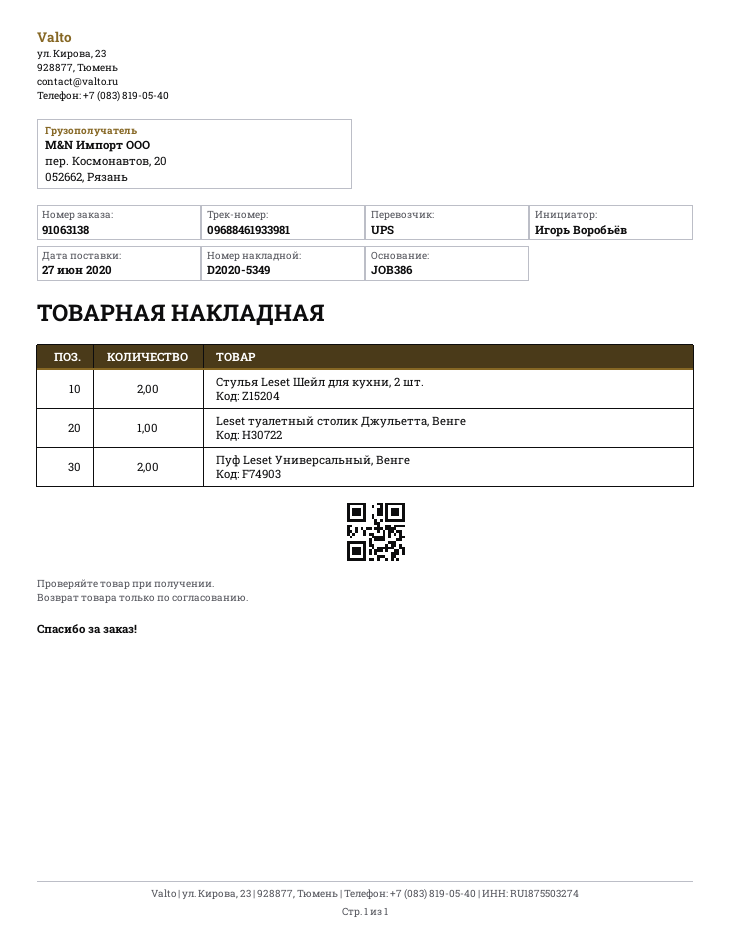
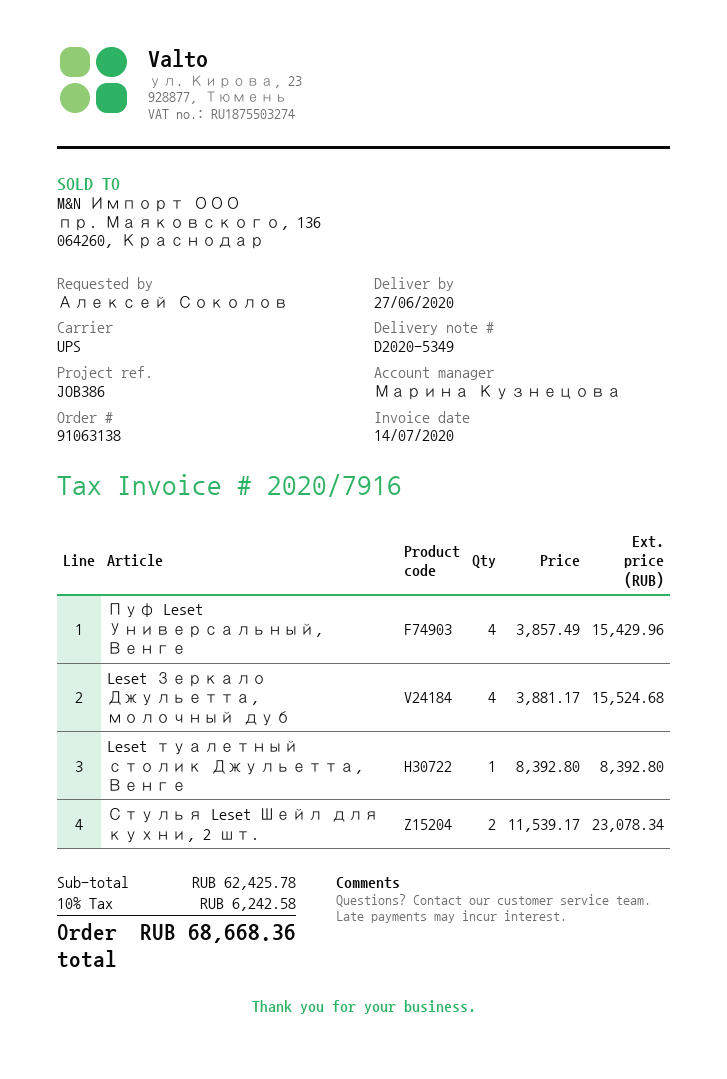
ordered by: Игорь Воробьёв -> Алексей Соколов
Пуф Leset Универсальный, Венге: 2 -> 4
Leset Зеркало Джульетта, молочный дуб: none -> 4

